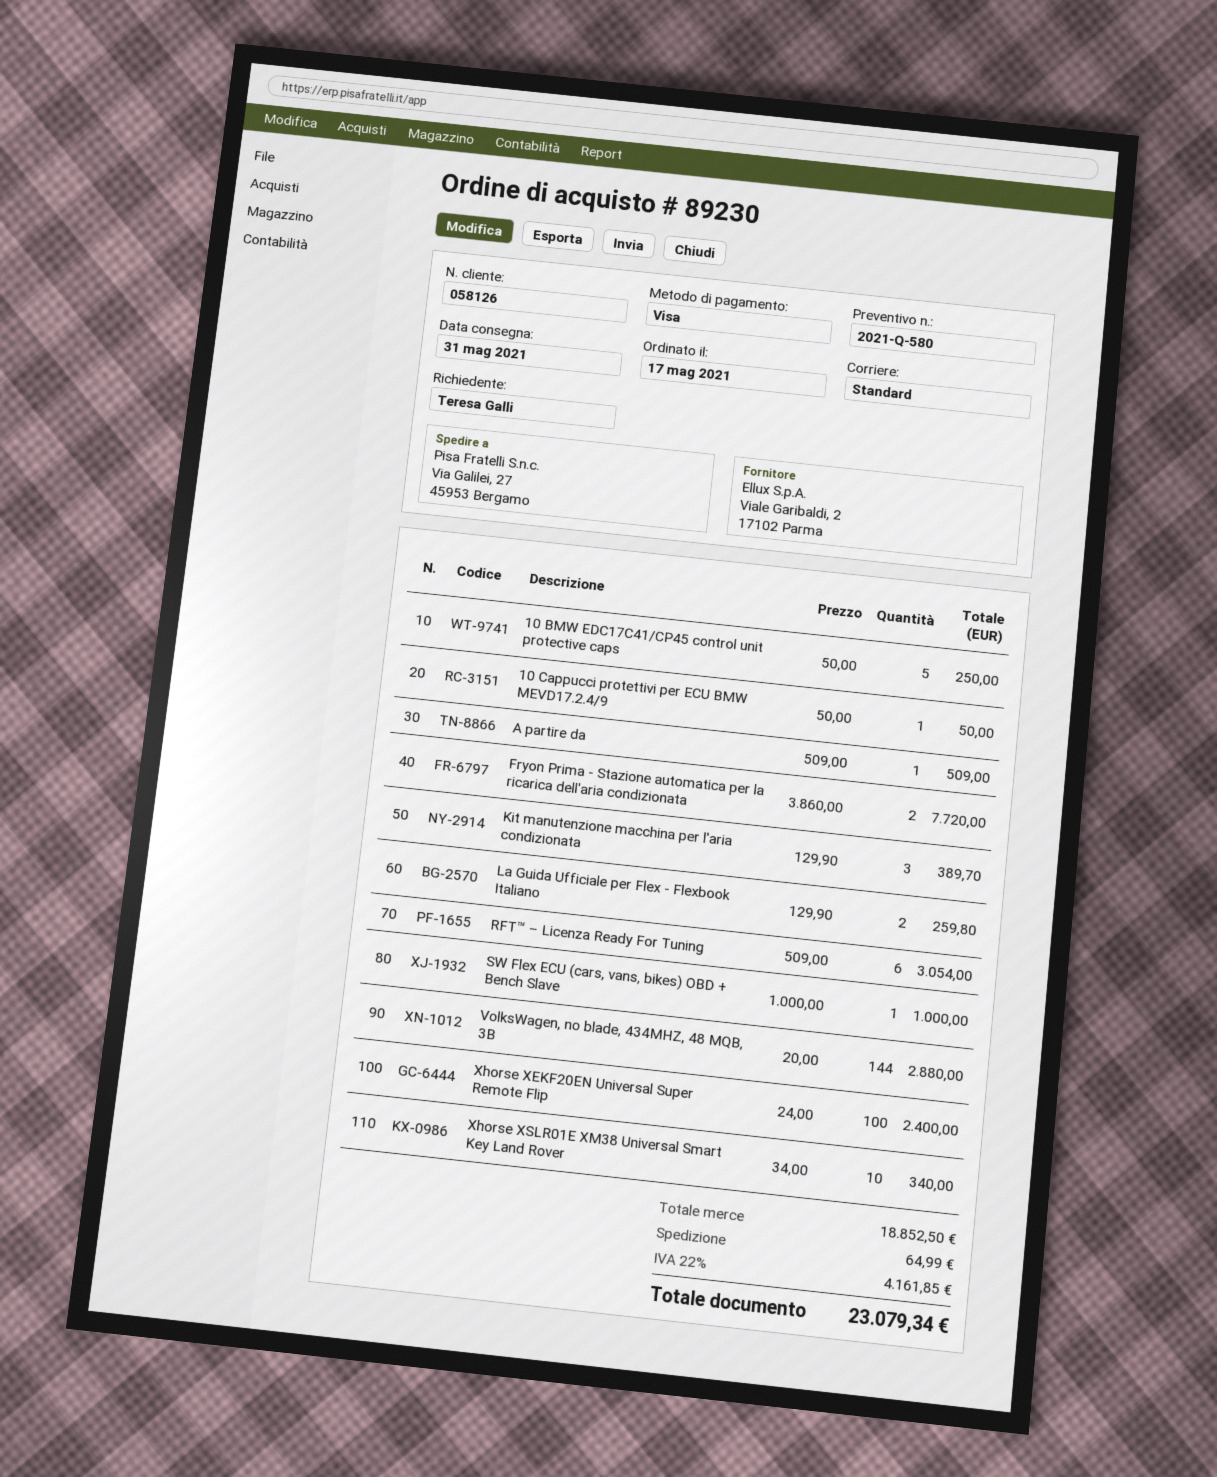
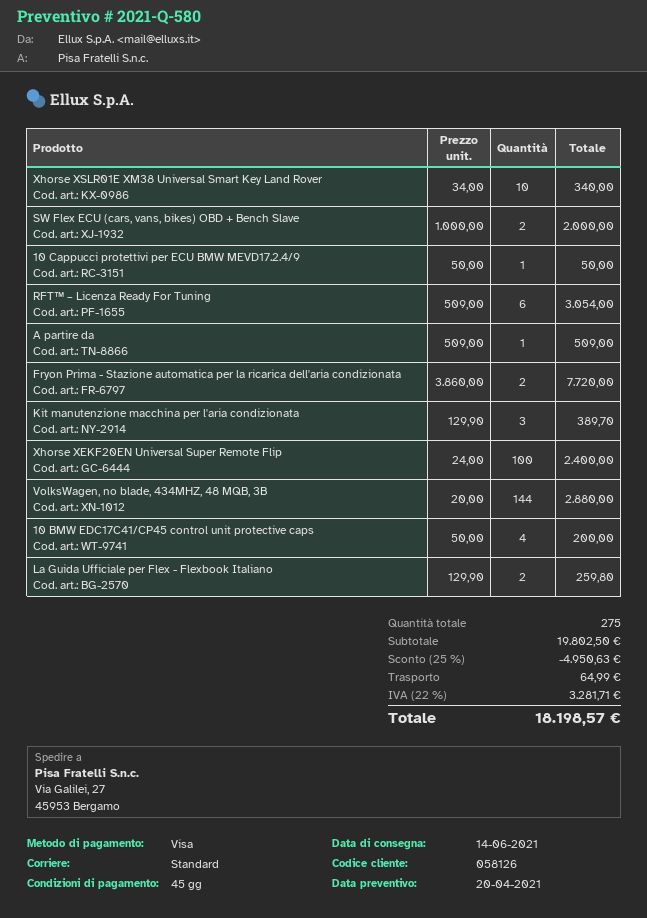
delivery date: 2021-05-31 -> 2021-06-14
10 BMW EDC17C41/CP45 control unit protective caps: 5 x 50.00 = 250.00 -> 4 x 50.00 = 200.00
SW Flex ECU (cars, vans, bikes) OBD + Bench Slave: 1 x 1000.00 = 1000.00 -> 2 x 1000.00 = 2000.00
subtotal: 18852.50 -> 19802.50
discount: none -> 25% = 4950.63
tax: 22% = 4161.85 -> 22% = 3281.71
total: 23079.34 -> 18198.57

